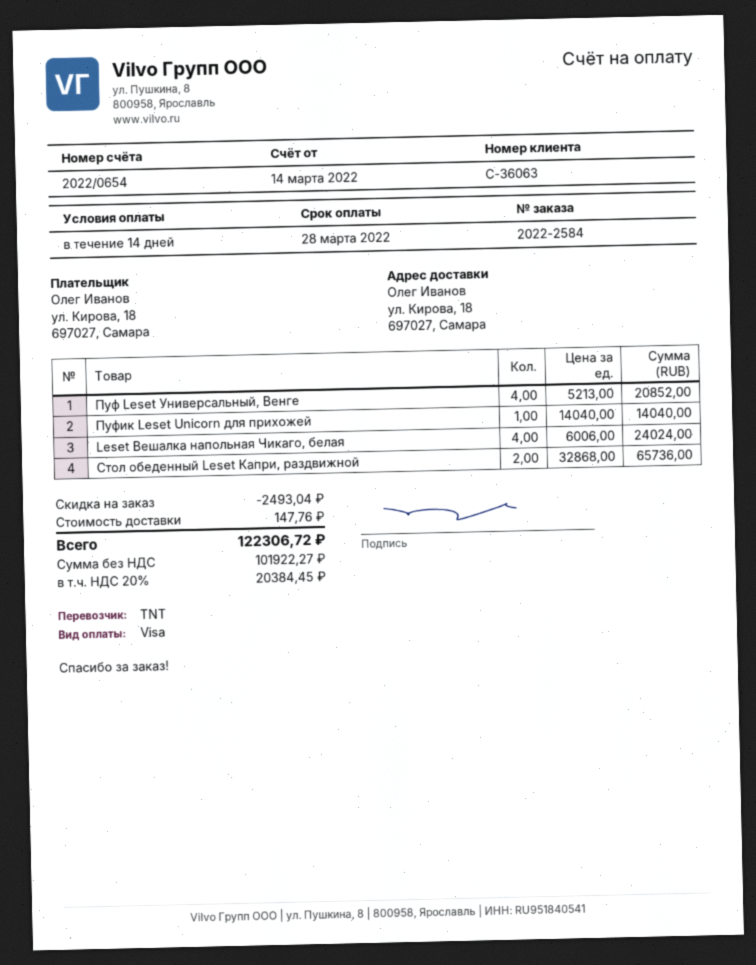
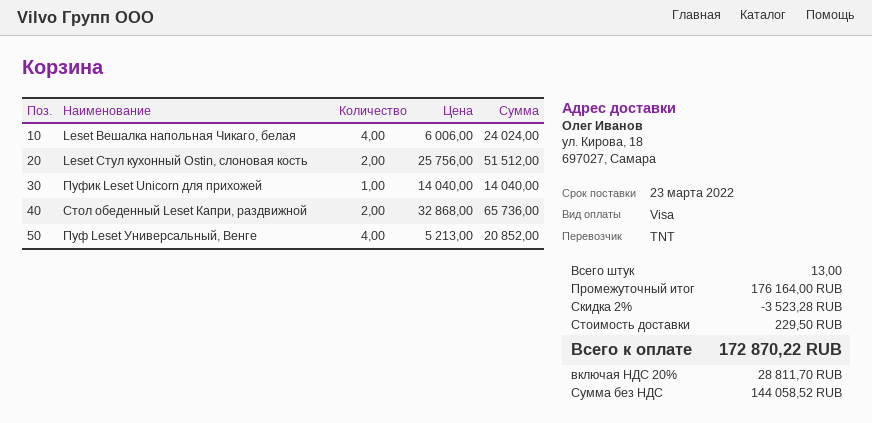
Leset Стул кухонный Ostin, слоновая кость: none -> 2 x 25756.00 = 51512.00
discount: 2493.04 -> 3523.28
shipping: 147.76 -> 229.50
net: 101922.27 -> 144058.52
tax: 20% = 20384.45 -> 20% = 28811.70
total: 122306.72 -> 172870.22

